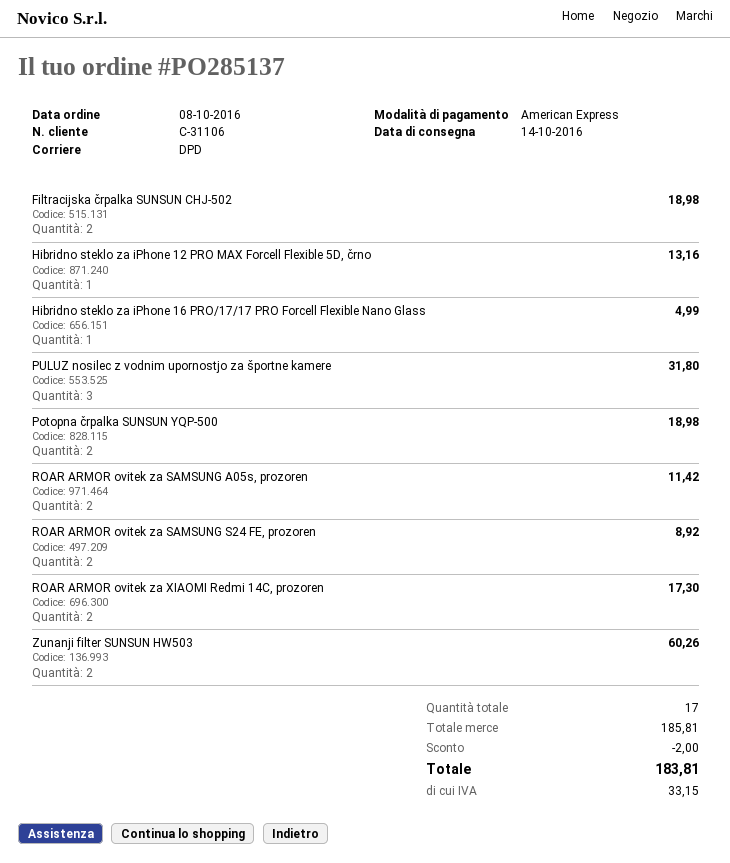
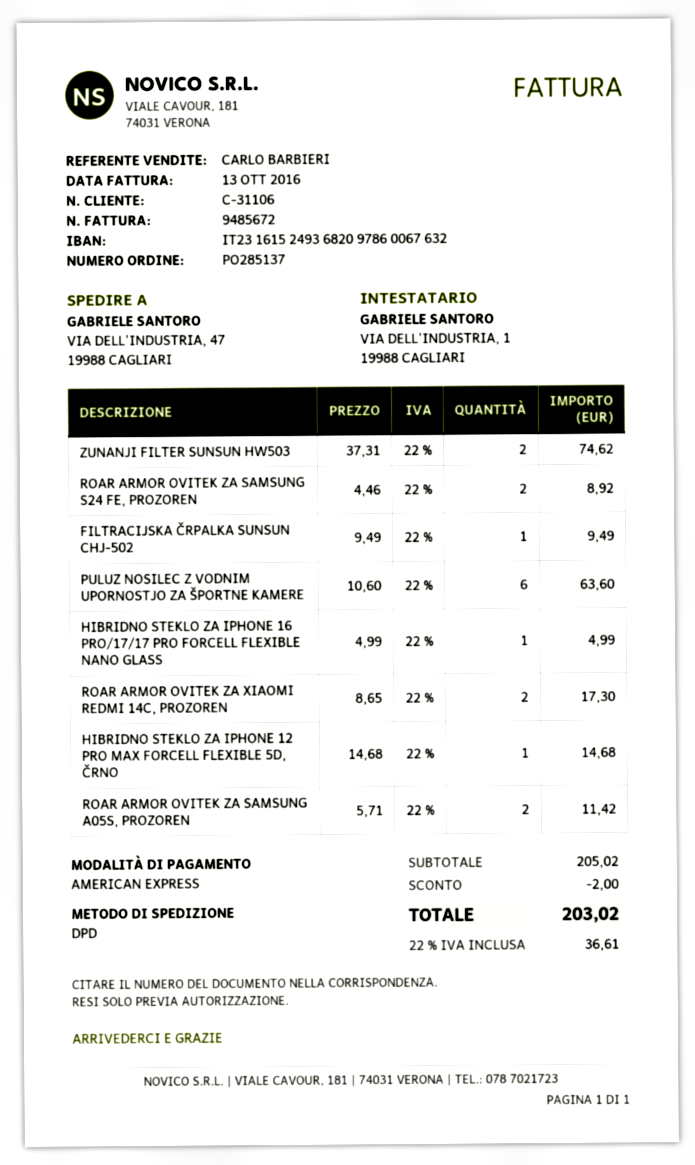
Filtracijska črpalka SUNSUN CHJ-502: 2 for 18.98 -> 1 for 9.49
Hibridno steklo za iPhone 12 PRO MAX Forcell Flexible 5D, črno: 1 for 13.16 -> 1 for 14.68
PULUZ nosilec z vodnim upornostjo za športne kamere: 3 for 31.80 -> 6 for 63.60
Potopna črpalka SUNSUN YQP-500: 2 for 18.98 -> none
Zunanji filter SUNSUN HW503: 2 for 60.26 -> 2 for 74.62
subtotal: 185.81 -> 205.02
tax: 33.15 -> 36.61
total: 183.81 -> 203.02

